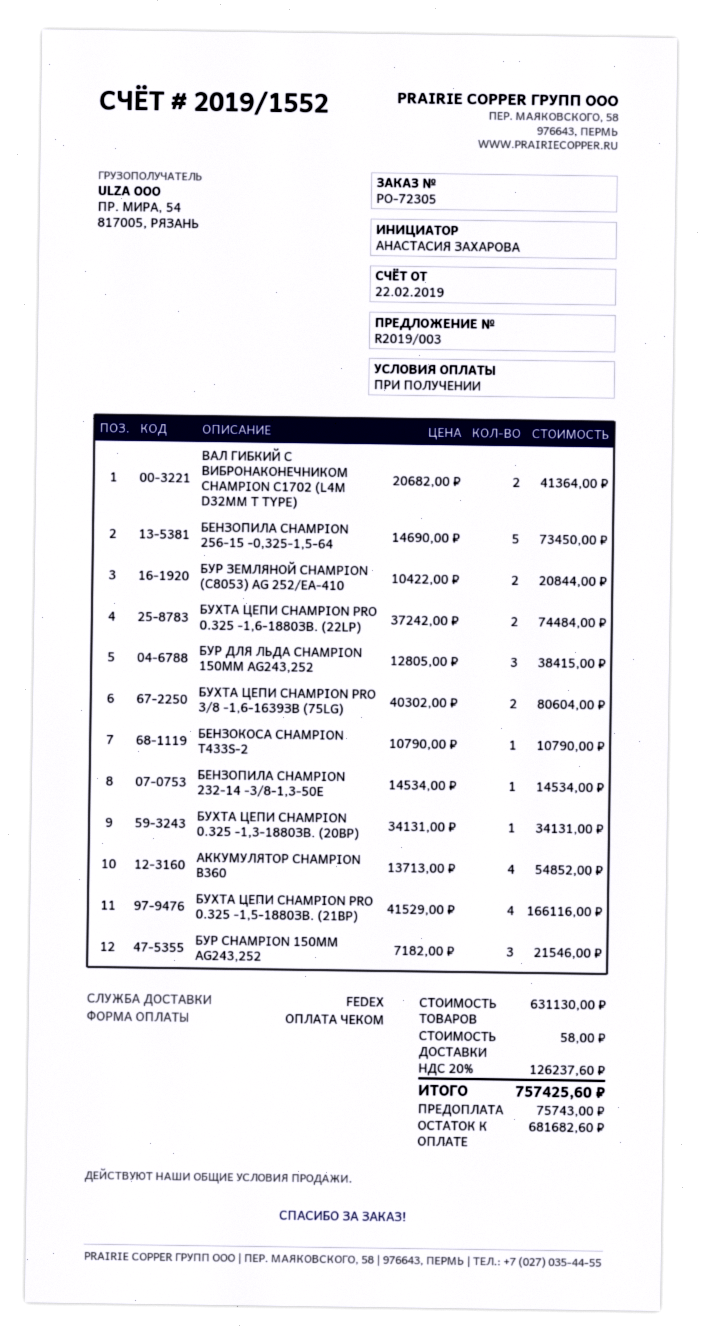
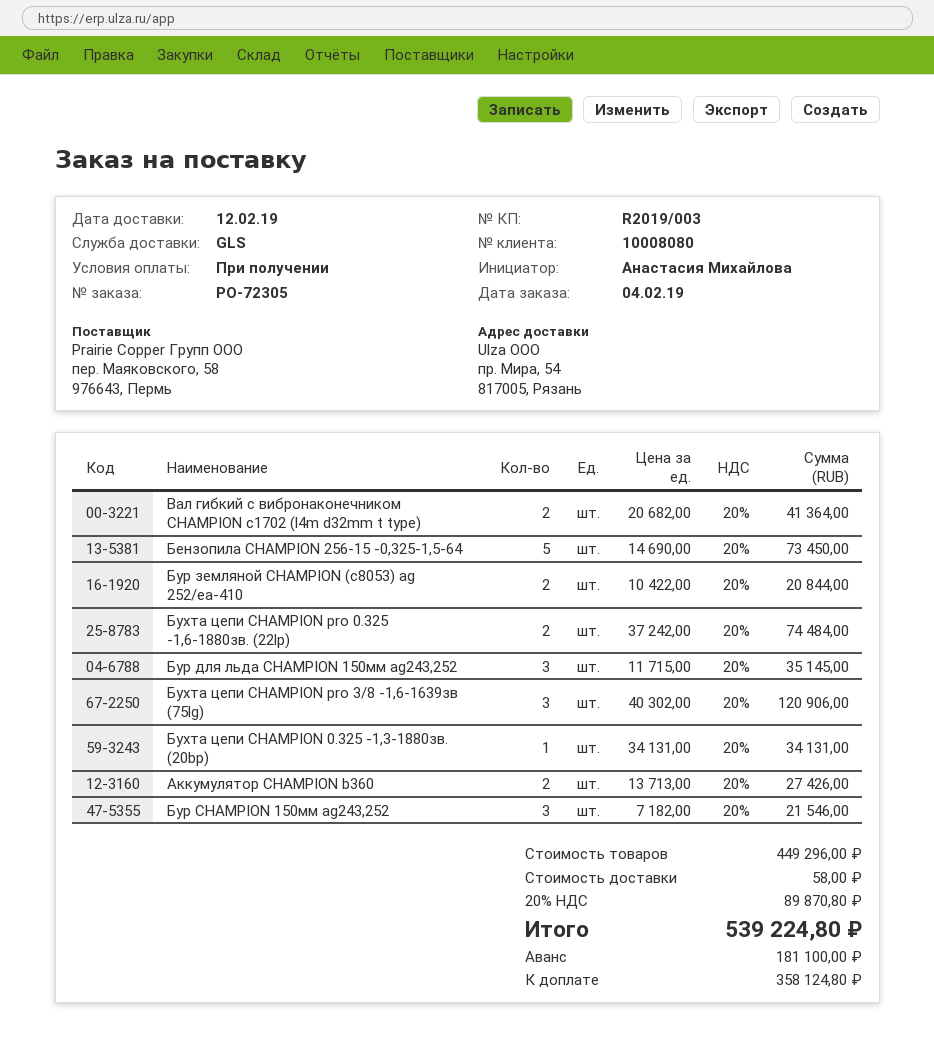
ordered by: АНАСТАСИЯ ЗАХАРОВА -> Анастасия Михайлова
shipping method: FedEx -> GLS
БУР ДЛЯ ЛЬДА CHAMPION 150ММ AG243,252: 3 x 12805.00 = 38415.00 -> 3 x 11715.00 = 35145.00
БУХТА ЦЕПИ CHAMPION PRO 3/8 -1,6-1639ЗВ (75LG): 2 x 40302.00 = 80604.00 -> 3 x 40302.00 = 120906.00
БЕНЗОКОСА CHAMPION Т433S-2: 1 x 10790.00 = 10790.00 -> none
БЕНЗОПИЛА CHAMPION 232-14 -3/8-1,3-50E: 1 x 14534.00 = 14534.00 -> none
АККУМУЛЯТОР CHAMPION B360: 4 x 13713.00 = 54852.00 -> 2 x 13713.00 = 27426.00
БУХТА ЦЕПИ CHAMPION PRO 0.325 -1,5-1880ЗВ. (21BP): 4 x 41529.00 = 166116.00 -> none
subtotal: 631130.00 -> 449296.00
tax: 20% = 126237.60 -> 20% = 89870.80
total: 757425.60 -> 539224.80
deposit: 75743.00 -> 181100.00
balance: 681682.60 -> 358124.80

